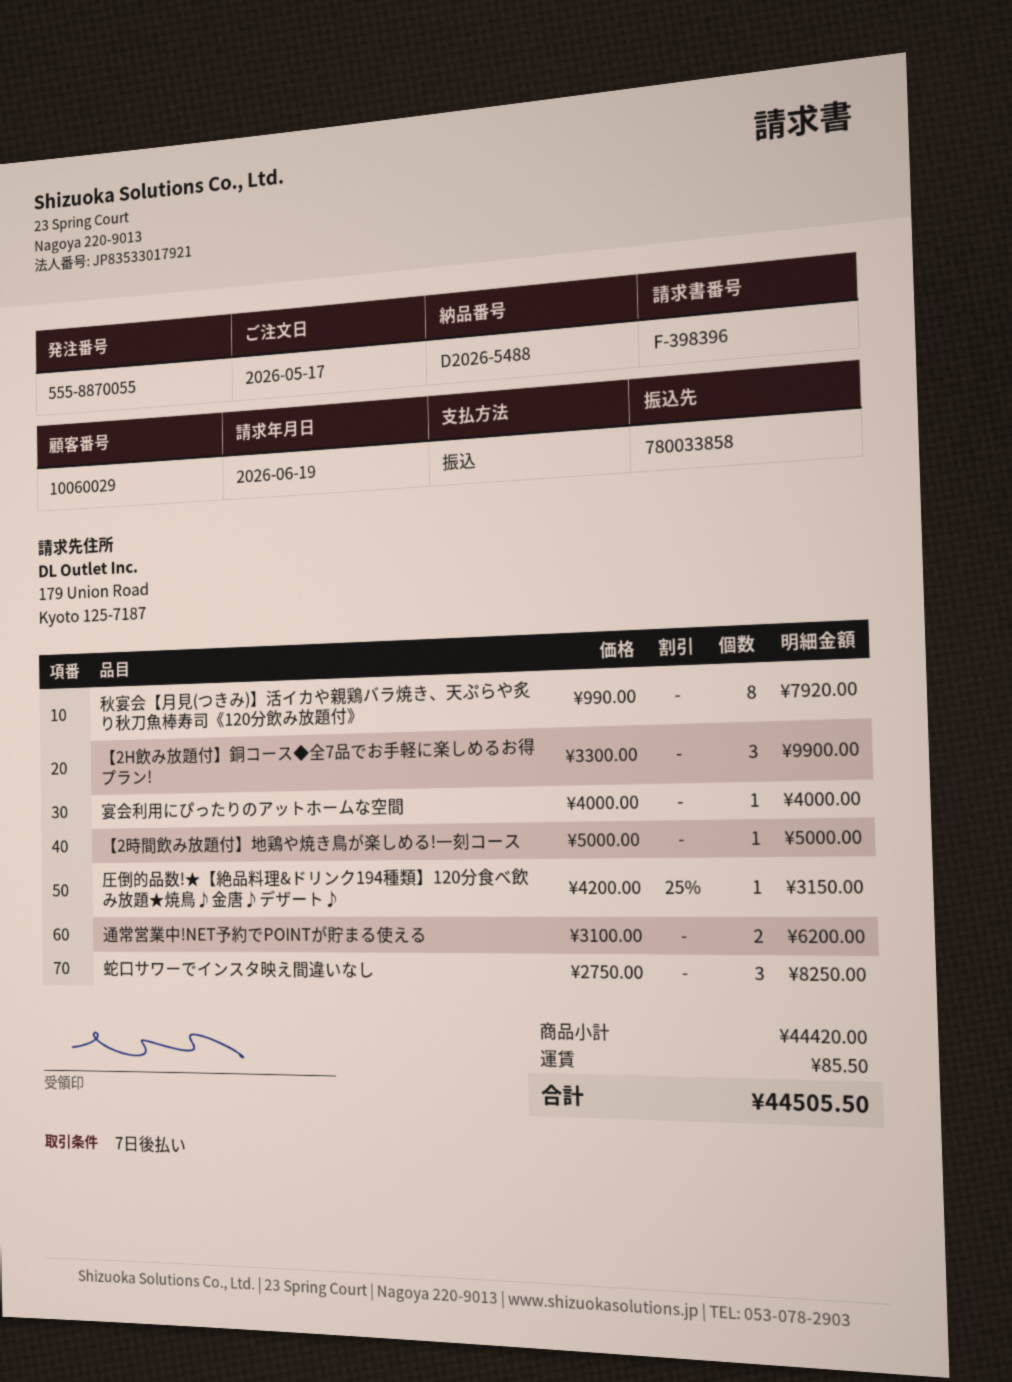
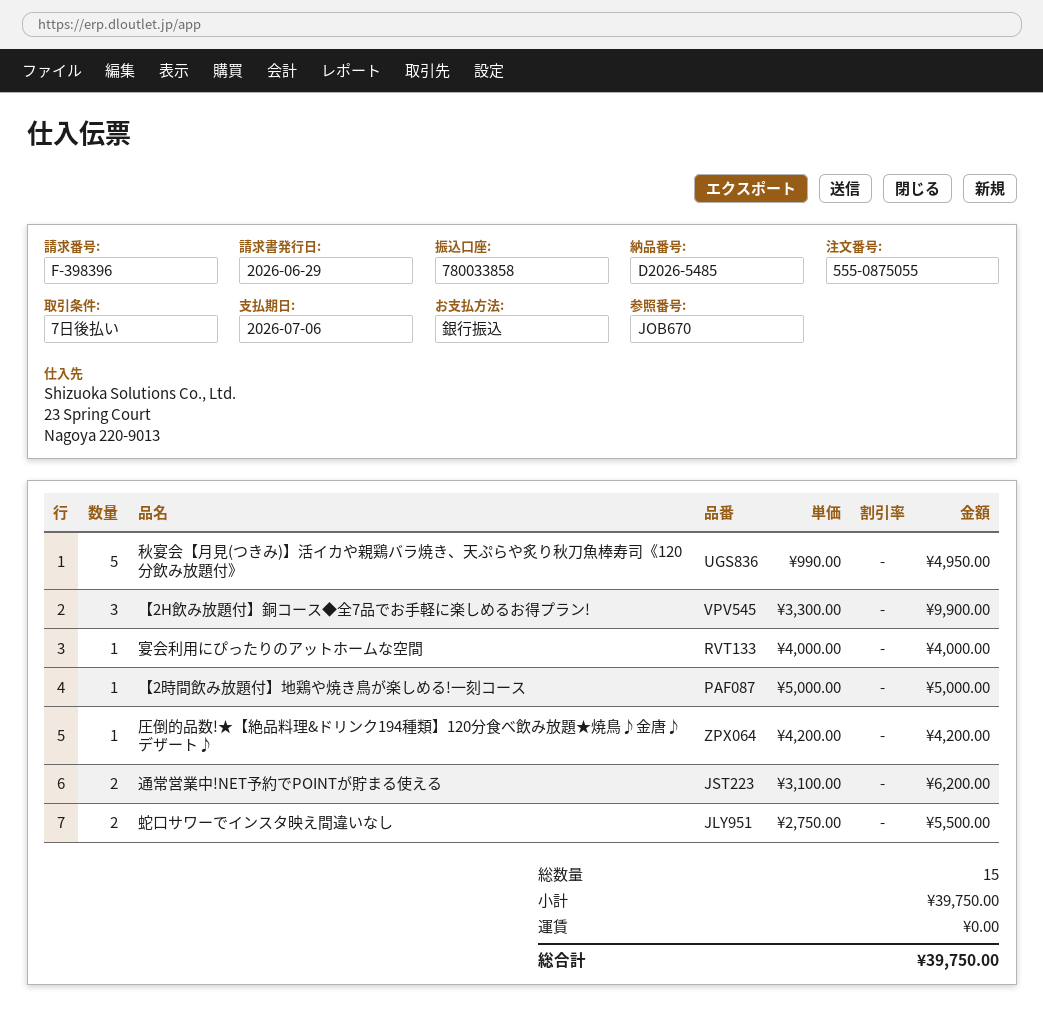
order number: 555-8870055 -> 555-0875055
delivery note number: D2026-5488 -> D2026-5485
invoice date: 2026-06-19 -> 2026-06-29
秋宴会【月見(つきみ)】活イカや親鶏バラ焼き、天ぷらや炙り秋刀魚棒寿司《120分飲み放題付》: 8 x 990.00 = 7920.00 -> 5 x 990.00 = 4950.00
圧倒的品数!★【絶品料理&ドリンク194種類】120分食べ飲み放題★焼鳥♪金唐♪デザート♪: 1 x 4200.00 - 25% = 3150.00 -> 1 x 4200.00 = 4200.00
蛇口サワーでインスタ映え間違いなし: 3 x 2750.00 = 8250.00 -> 2 x 2750.00 = 5500.00
subtotal: 44420.00 -> 39750.00
shipping: 85.50 -> 0.00
total: 44505.50 -> 39750.00

